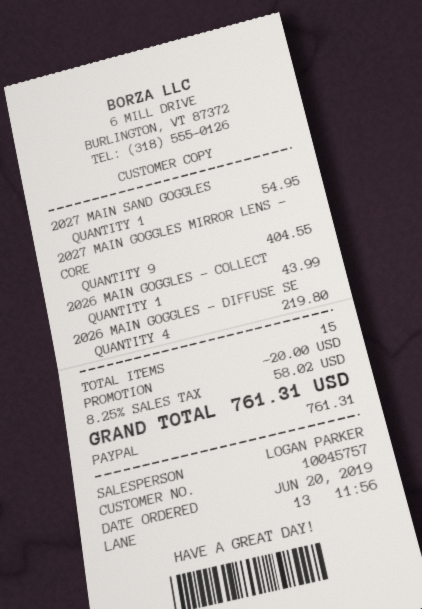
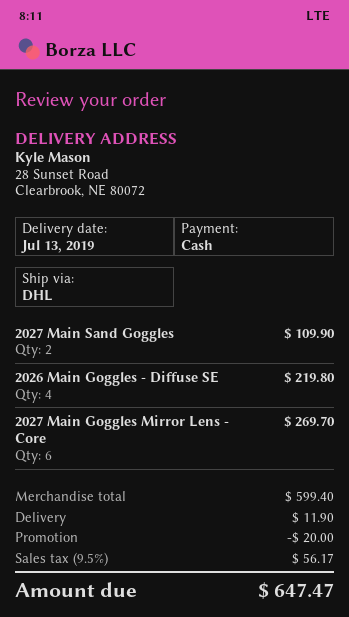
payment method: PayPal -> cash
2027 MAIN SAND GOGGLES: 1 for 54.95 -> 2 for 109.90
2027 MAIN GOGGLES MIRROR LENS - CORE: 9 for 404.55 -> 6 for 269.70
2026 MAIN GOGGLES - COLLECT: 1 for 43.99 -> none
shipping: none -> 11.90
tax: 8.25% = 58.02 -> 9.5% = 56.17
total: 761.31 -> 647.47

